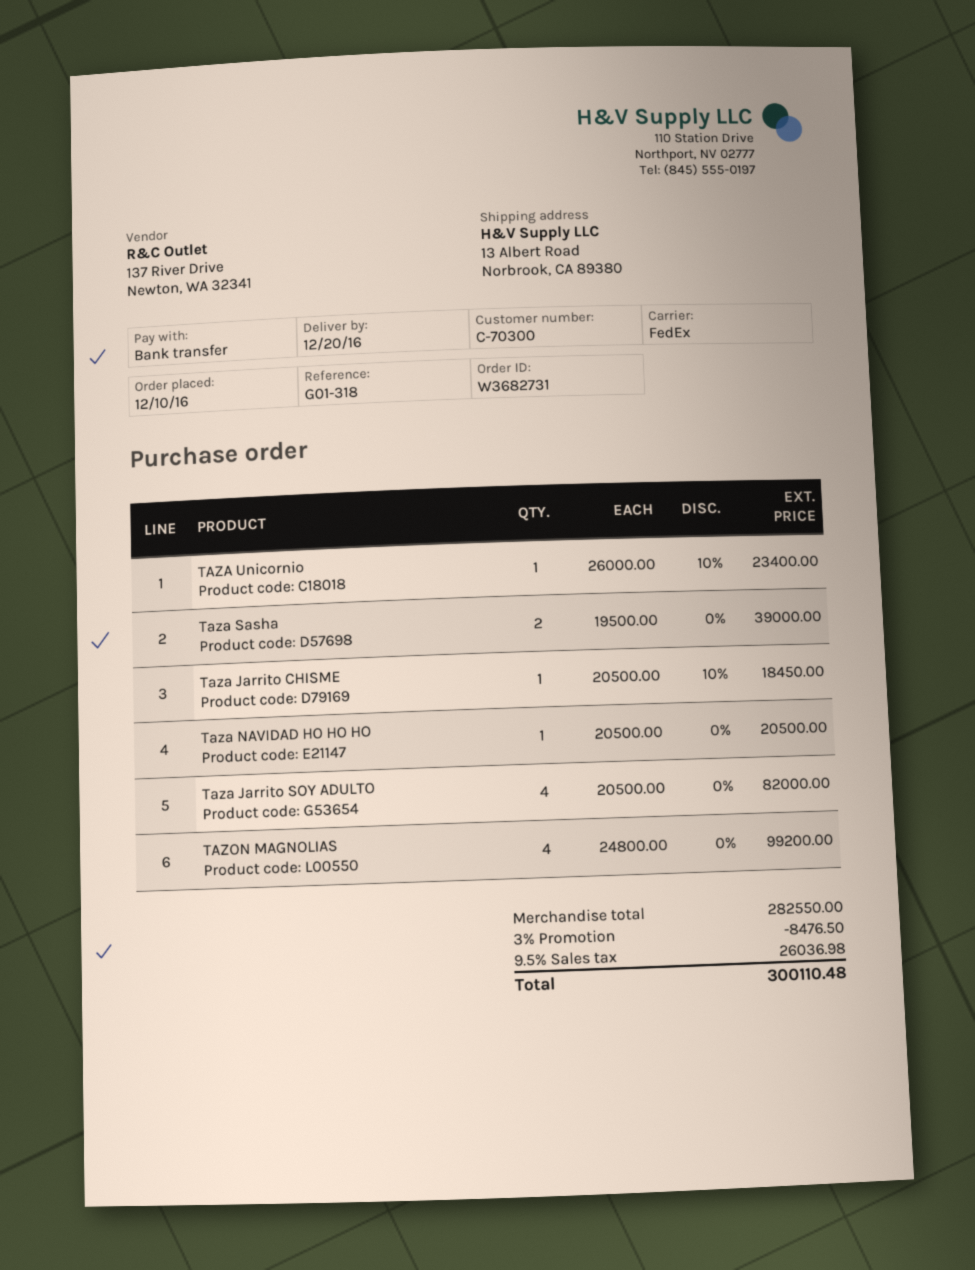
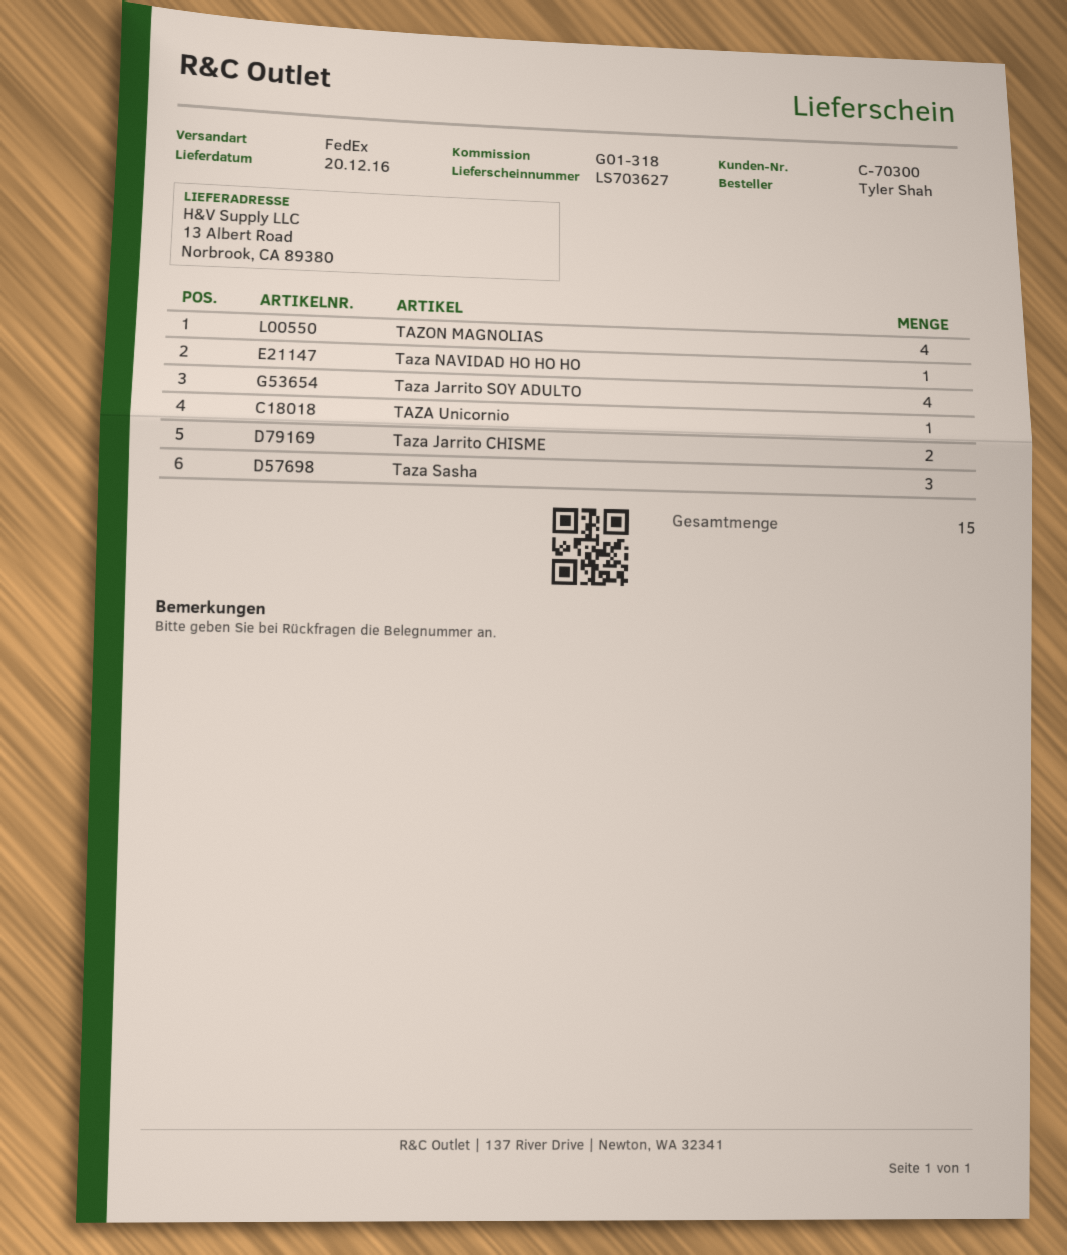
Taza Sasha: 2 -> 3
Taza Jarrito CHISME: 1 -> 2

